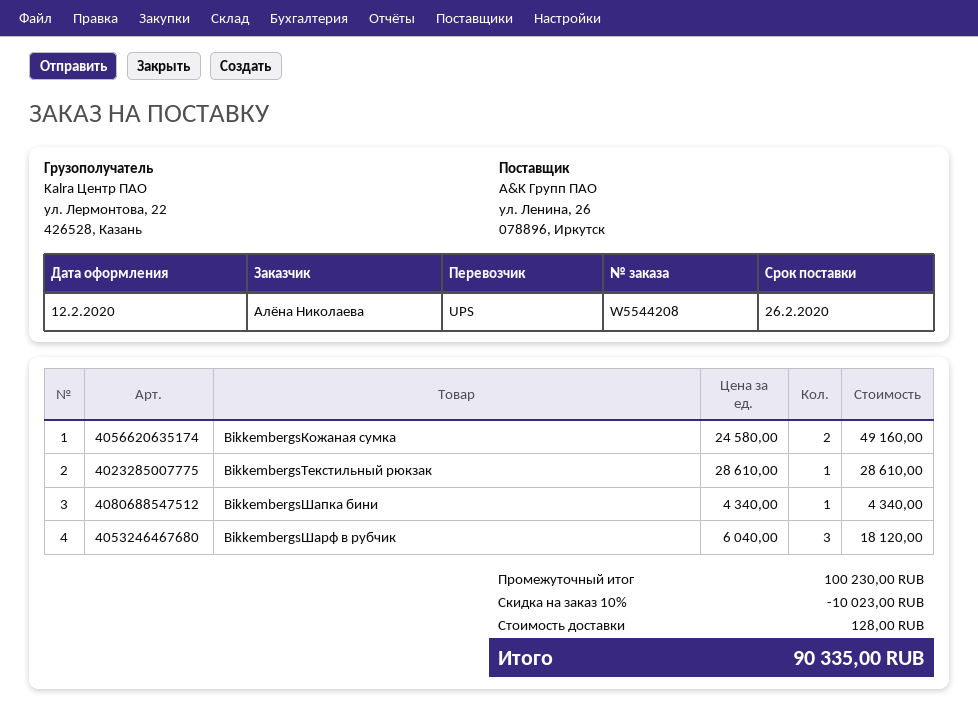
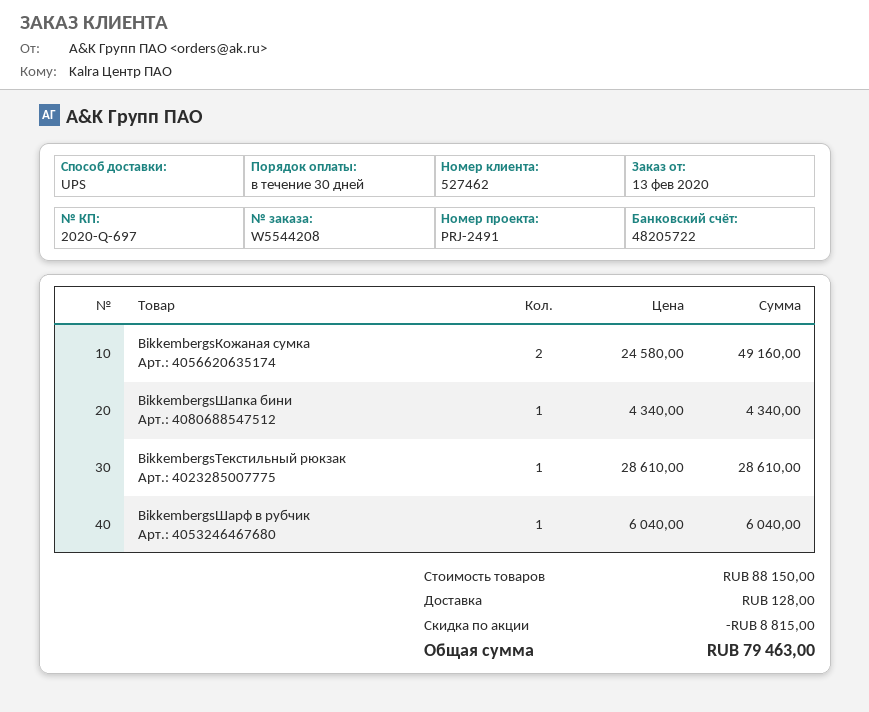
order date: 2020-02-12 -> 2020-02-13
BikkembergsШарф в рубчик: 3 x 6040.00 = 18120.00 -> 1 x 6040.00 = 6040.00
subtotal: 100230.00 -> 88150.00
discount: 10023.00 -> 8815.00
total: 90335.00 -> 79463.00

